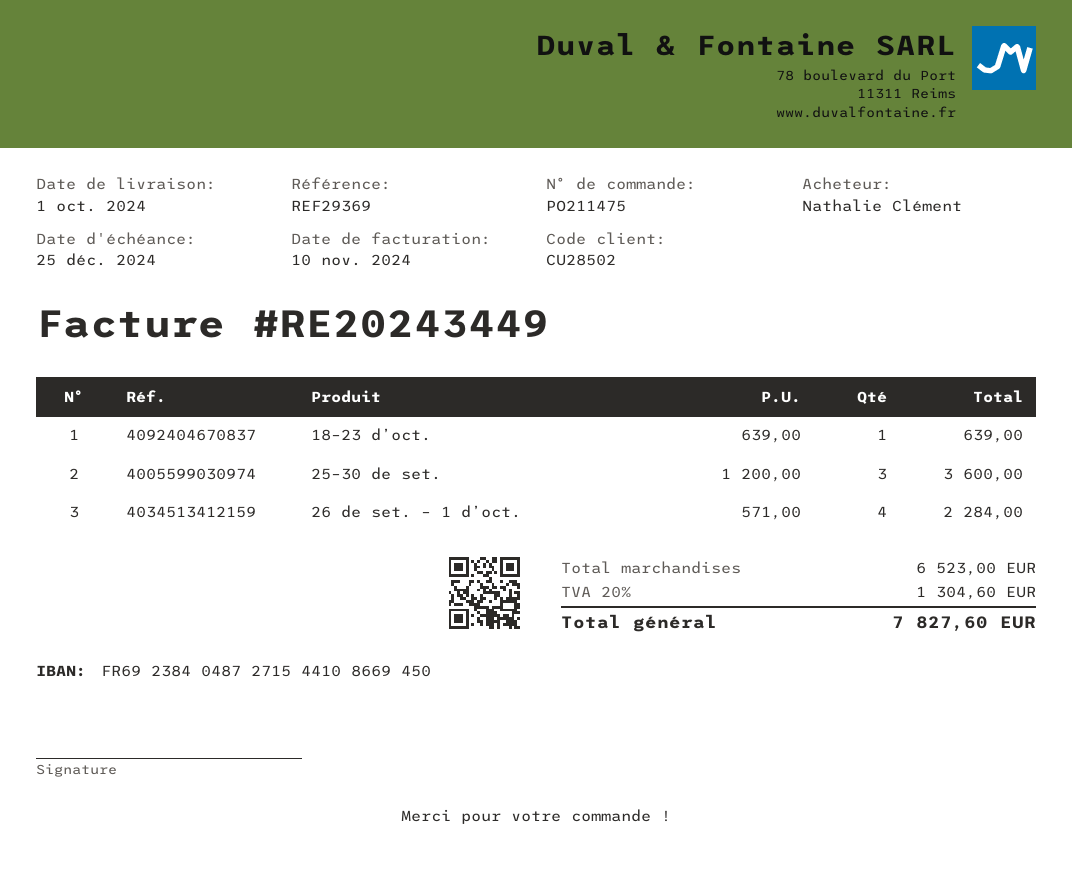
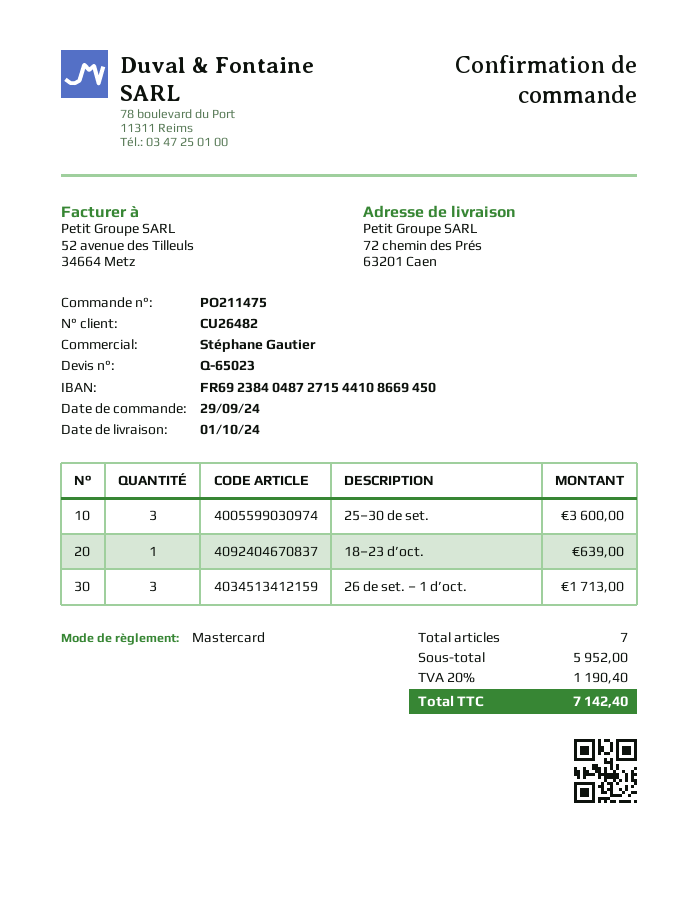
customer number: CU28502 -> CU26482
26 de set. – 1 d’oct.: 4 for 2284.00 -> 3 for 1713.00
subtotal: 6523.00 -> 5952.00
tax: 20% = 1304.60 -> 20% = 1190.40
total: 7827.60 -> 7142.40

